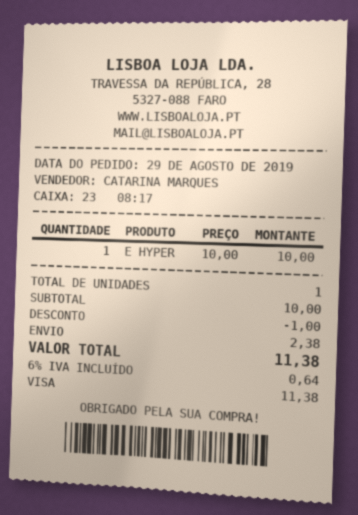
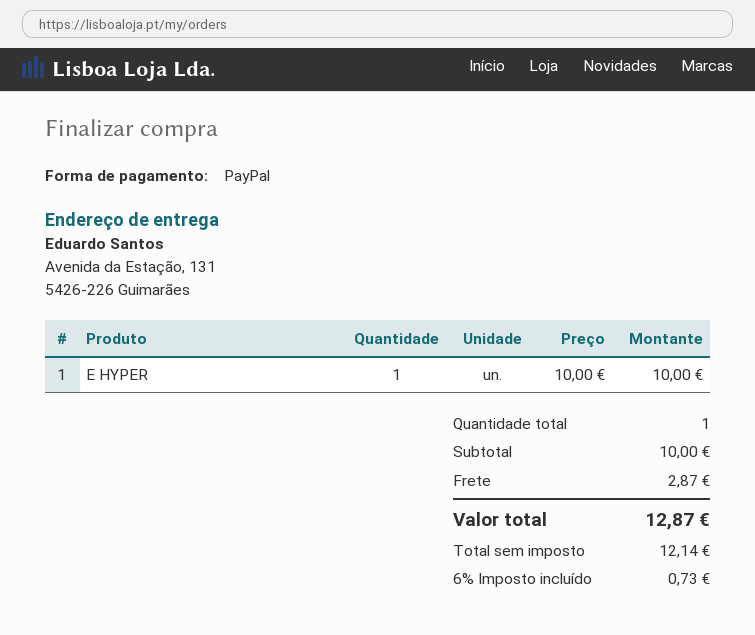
payment method: Visa -> PayPal
discount: 1.00 -> none
shipping: 2.38 -> 2.87
tax: 6% = 0.64 -> 6% = 0.73
total: 11.38 -> 12.87

